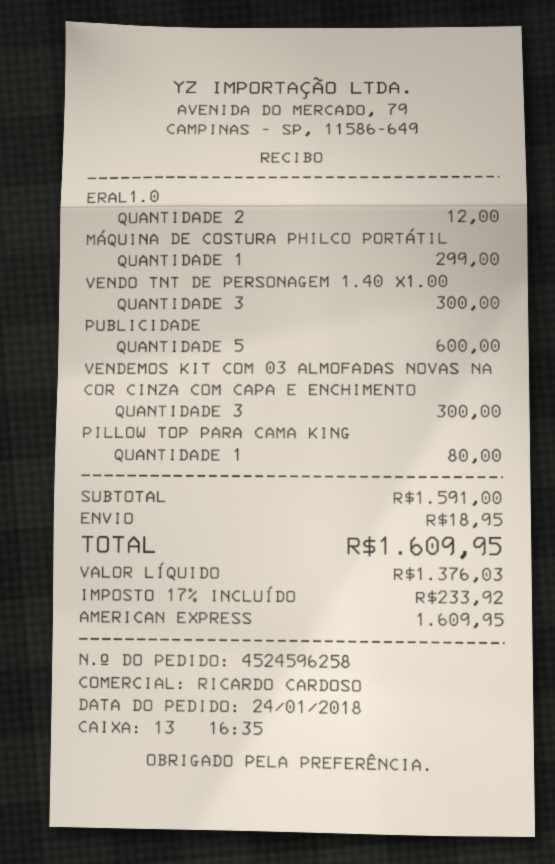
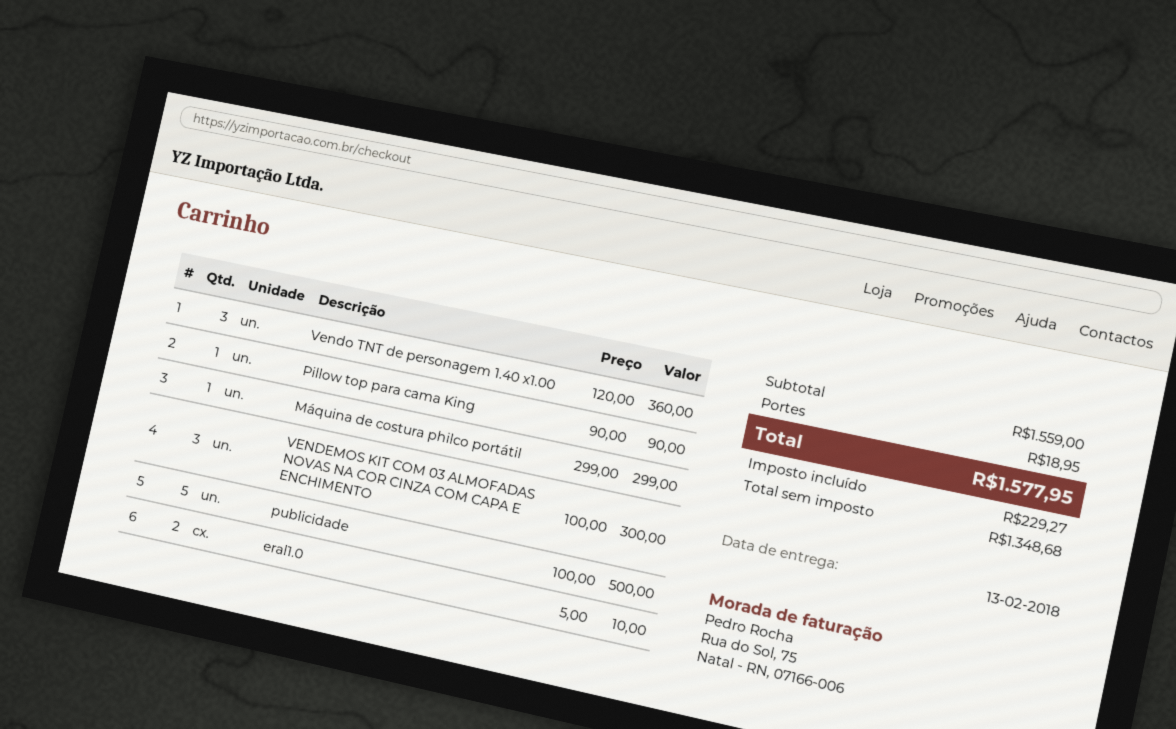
ERAL1.0: 2 for 12.00 -> 2 for 10.00
VENDO TNT DE PERSONAGEM 1.40 X1.00: 3 for 300.00 -> 3 for 360.00
PUBLICIDADE: 5 for 600.00 -> 5 for 500.00
PILLOW TOP PARA CAMA KING: 1 for 80.00 -> 1 for 90.00
subtotal: 1591.00 -> 1559.00
net: 1376.03 -> 1348.68
tax: 233.92 -> 229.27
total: 1609.95 -> 1577.95

